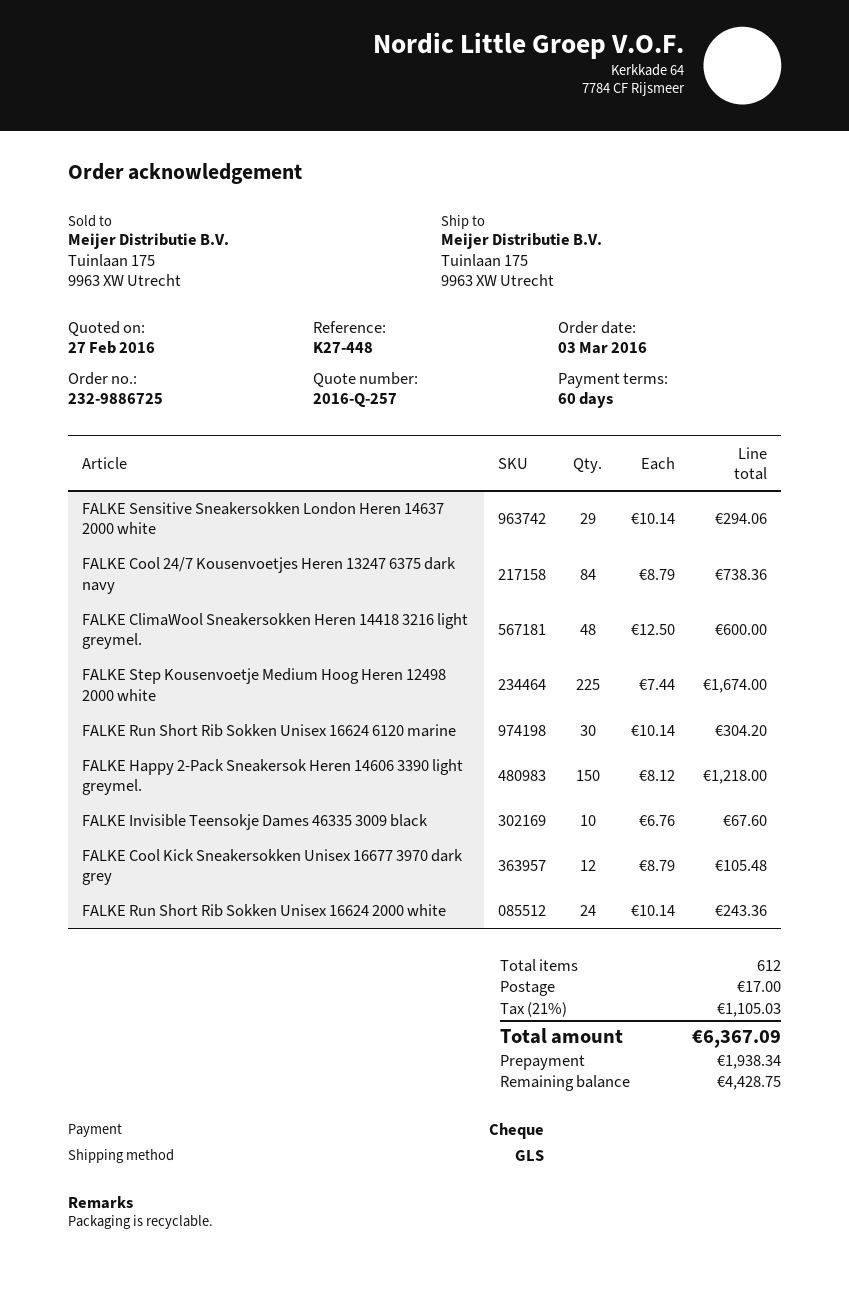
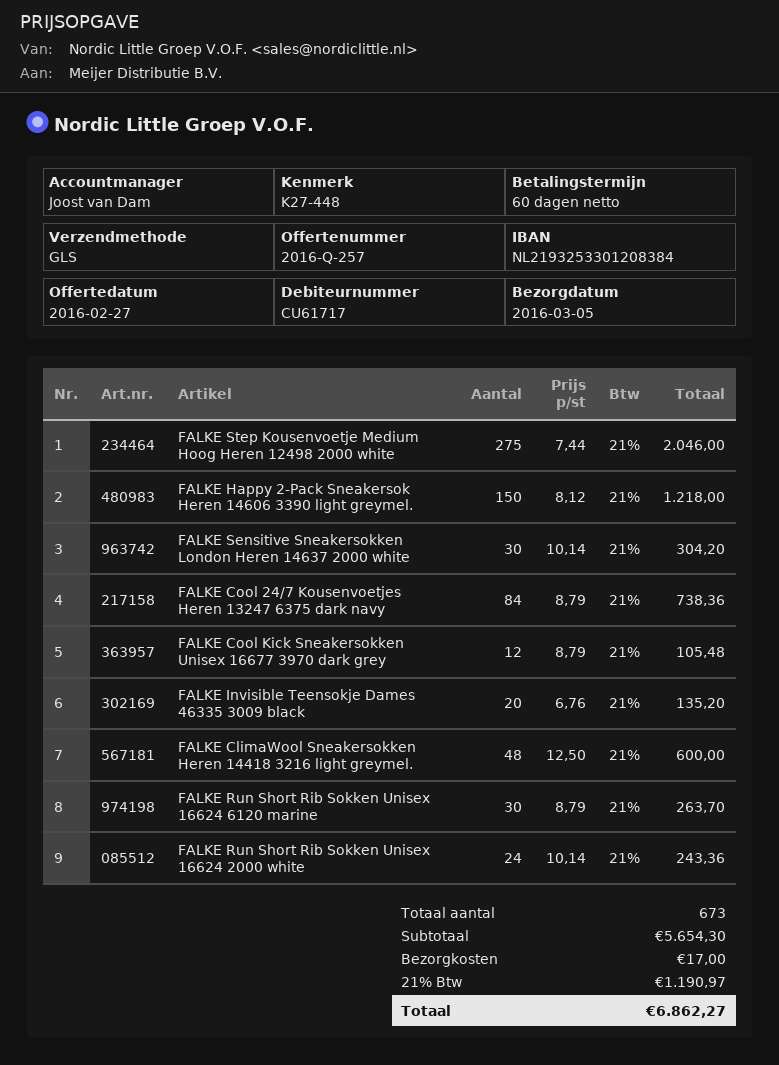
FALKE Sensitive Sneakersokken London Heren 14637 2000 white: 29 x 10.14 = 294.06 -> 30 x 10.14 = 304.20
FALKE Step Kousenvoetje Medium Hoog Heren 12498 2000 white: 225 x 7.44 = 1674.00 -> 275 x 7.44 = 2046.00
FALKE Run Short Rib Sokken Unisex 16624 6120 marine: 30 x 10.14 = 304.20 -> 30 x 8.79 = 263.70
FALKE Invisible Teensokje Dames 46335 3009 black: 10 x 6.76 = 67.60 -> 20 x 6.76 = 135.20
total quantity: 612 -> 673
tax: 21% = 1105.03 -> 21% = 1190.97
total: 6367.09 -> 6862.27

